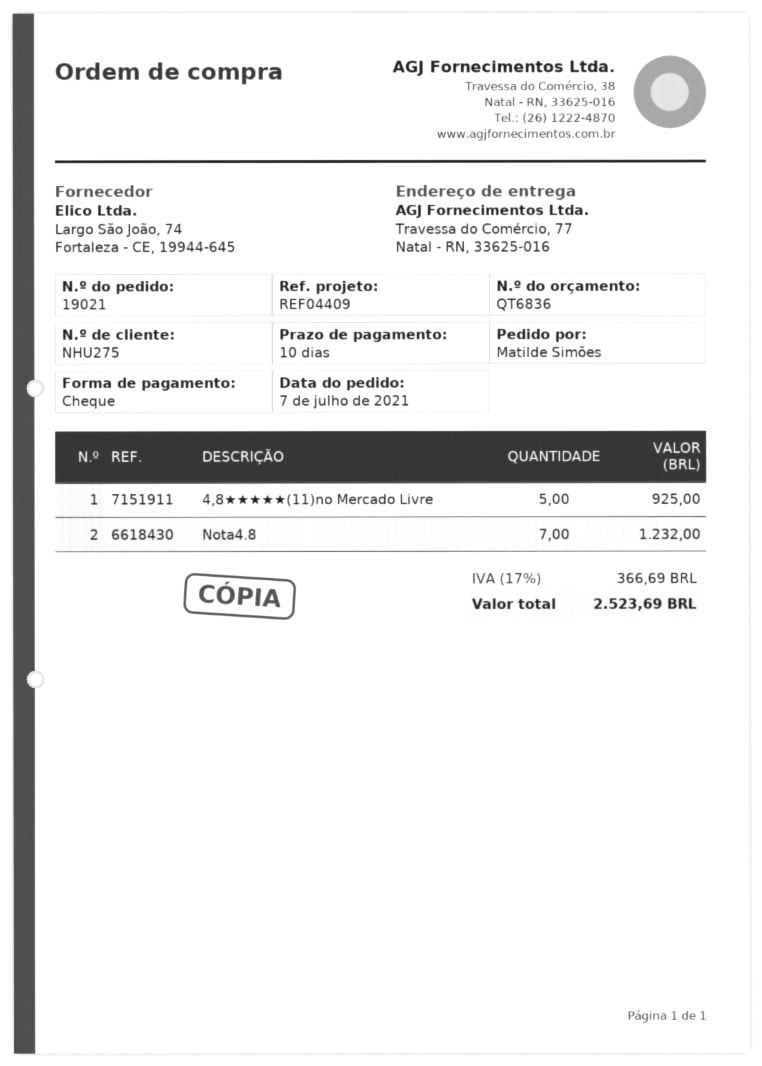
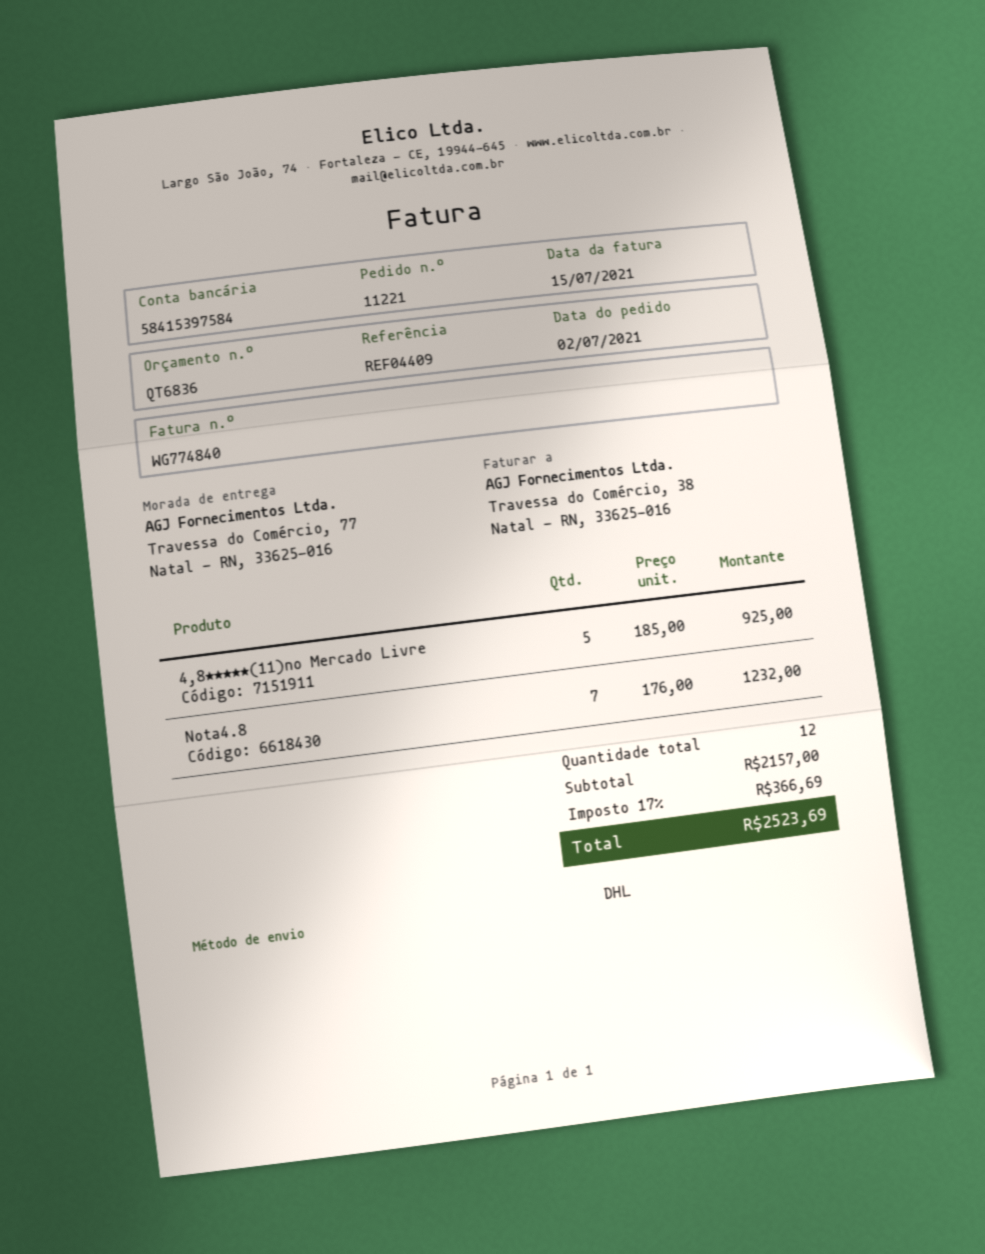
order number: 19021 -> 11221
order date: 2021-07-07 -> 2021-07-02

